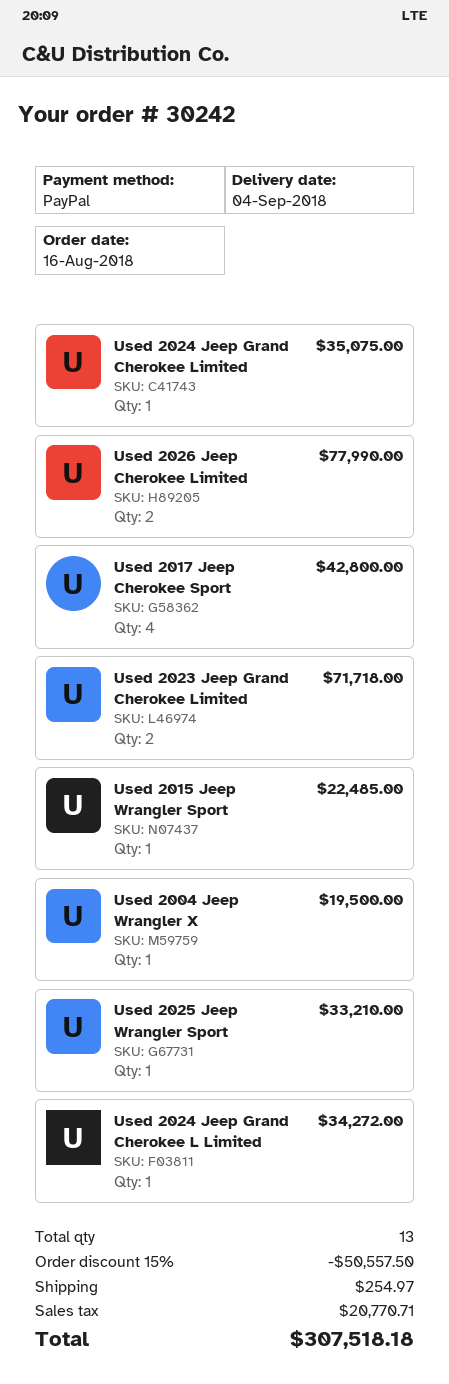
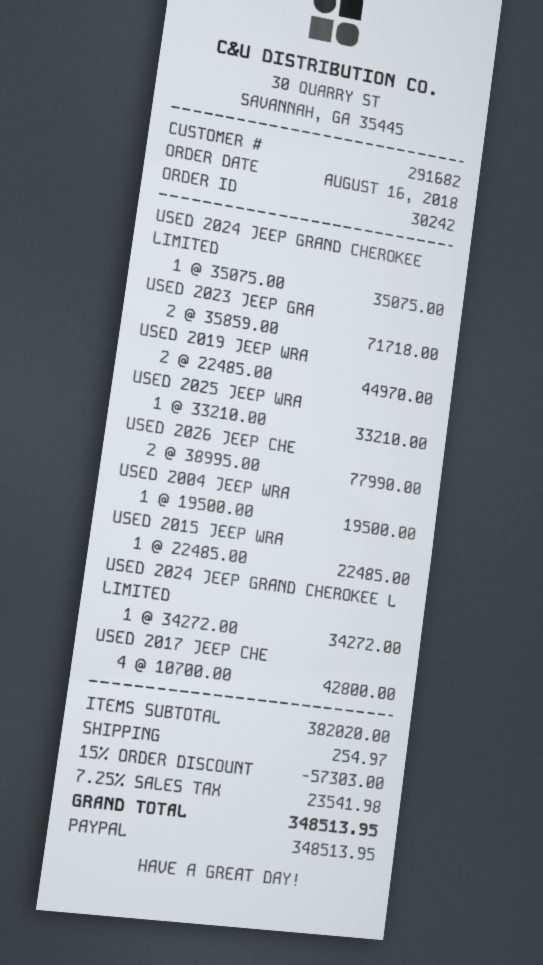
USED 2019 JEEP WRA: none -> 2 for 44970.00
discount: 15% = 50557.50 -> 15% = 57303.00
tax: 20770.71 -> 23541.98
total: 307518.18 -> 348513.95

